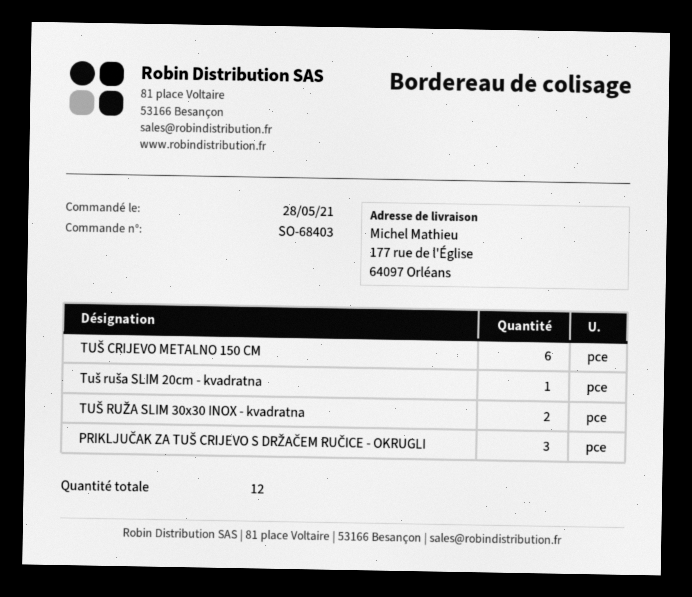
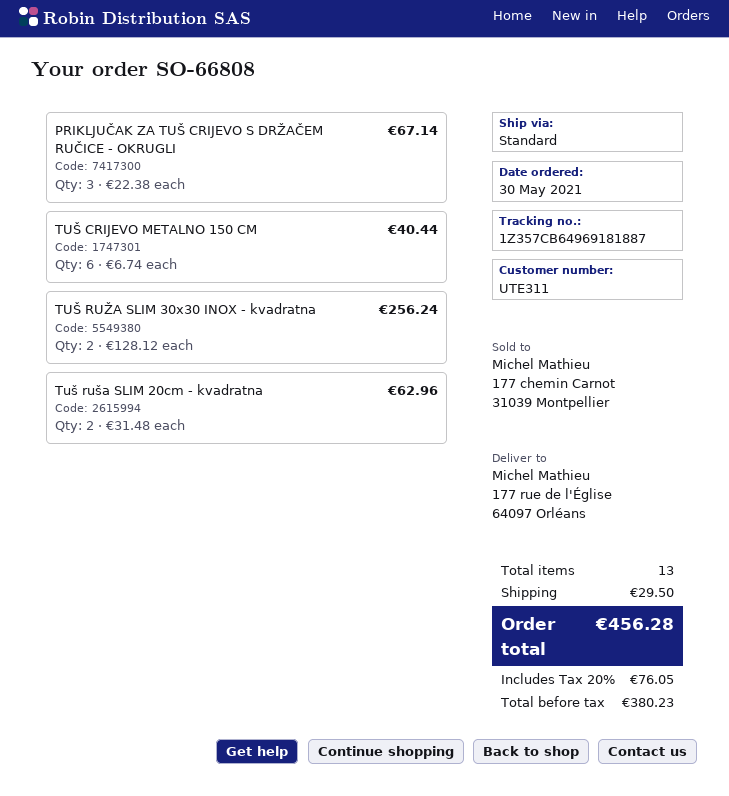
order number: SO-68403 -> SO-66808
order date: 2021-05-28 -> 2021-05-30
Tuš ruša SLIM 20cm - kvadratna: 1 -> 2
total quantity: 12 -> 13

